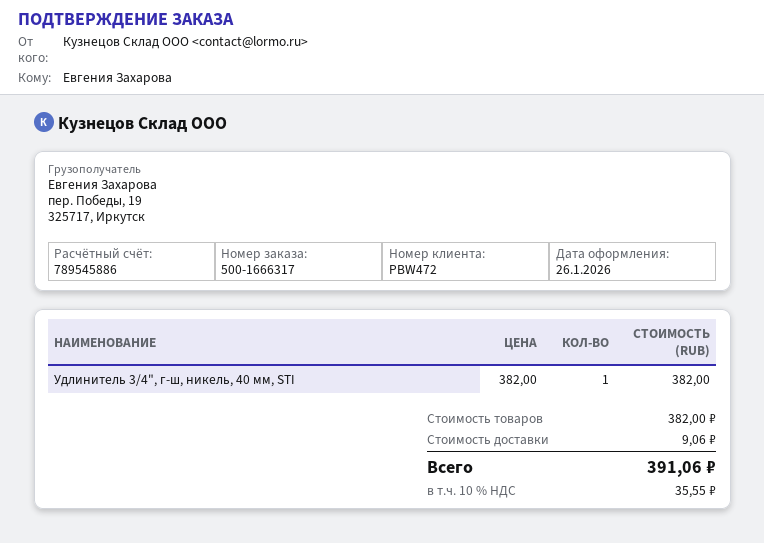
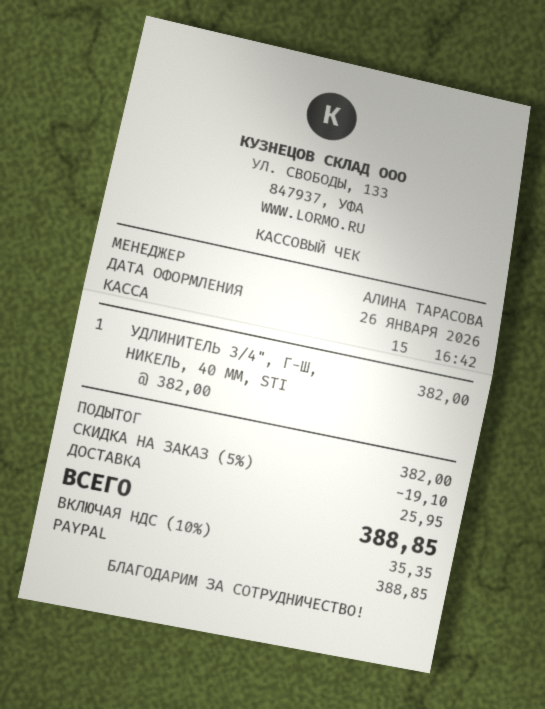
discount: none -> 5% = 19.10
shipping: 9.06 -> 25.95
tax: 10% = 35.55 -> 10% = 35.35
total: 391.06 -> 388.85

